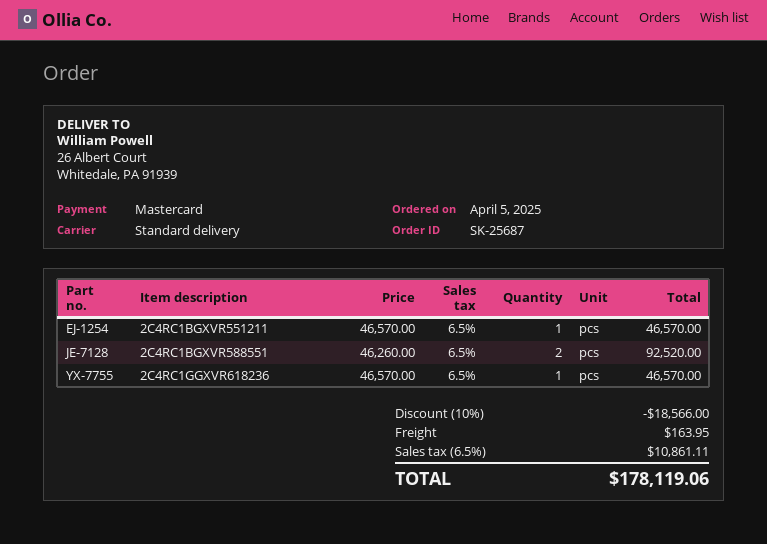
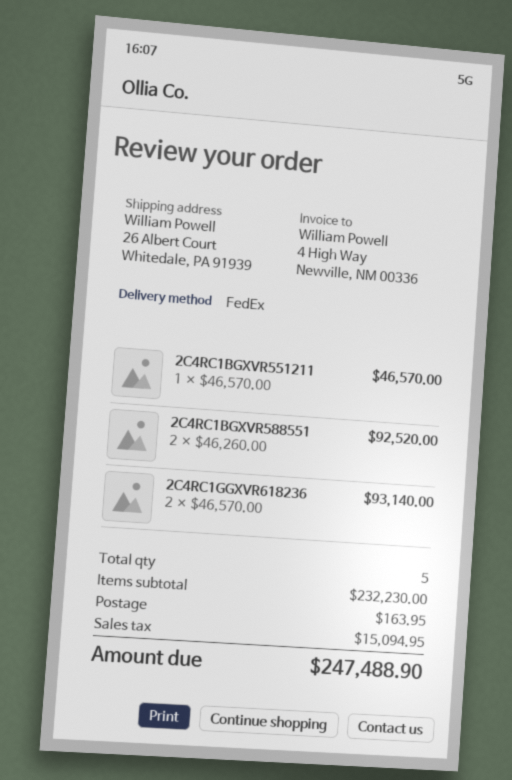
shipping method: standard -> FedEx
2C4RC1GGXVR618236: 1 x 46570.00 = 46570.00 -> 2 x 46570.00 = 93140.00
discount: 10% = 18566.00 -> none
tax: 10861.11 -> 15094.95
total: 178119.06 -> 247488.90

